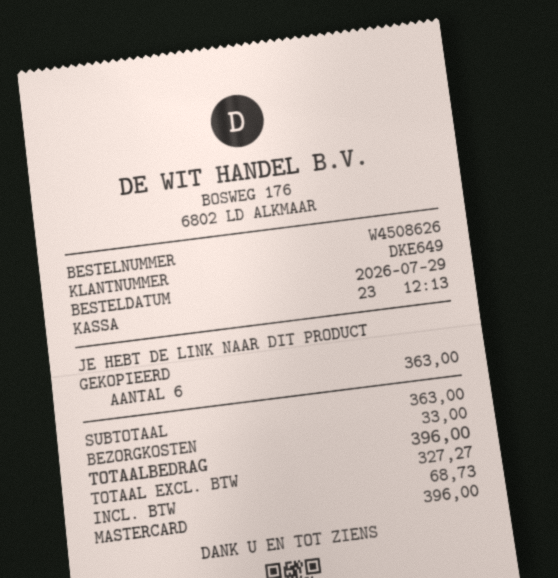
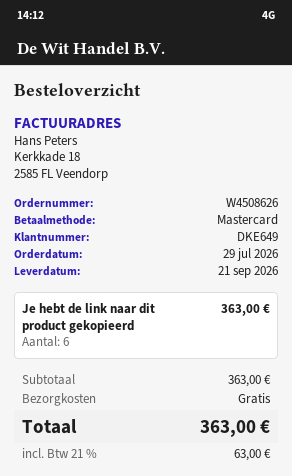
shipping: 33.00 -> 0.00
tax: 68.73 -> 63.00
total: 396.00 -> 363.00

